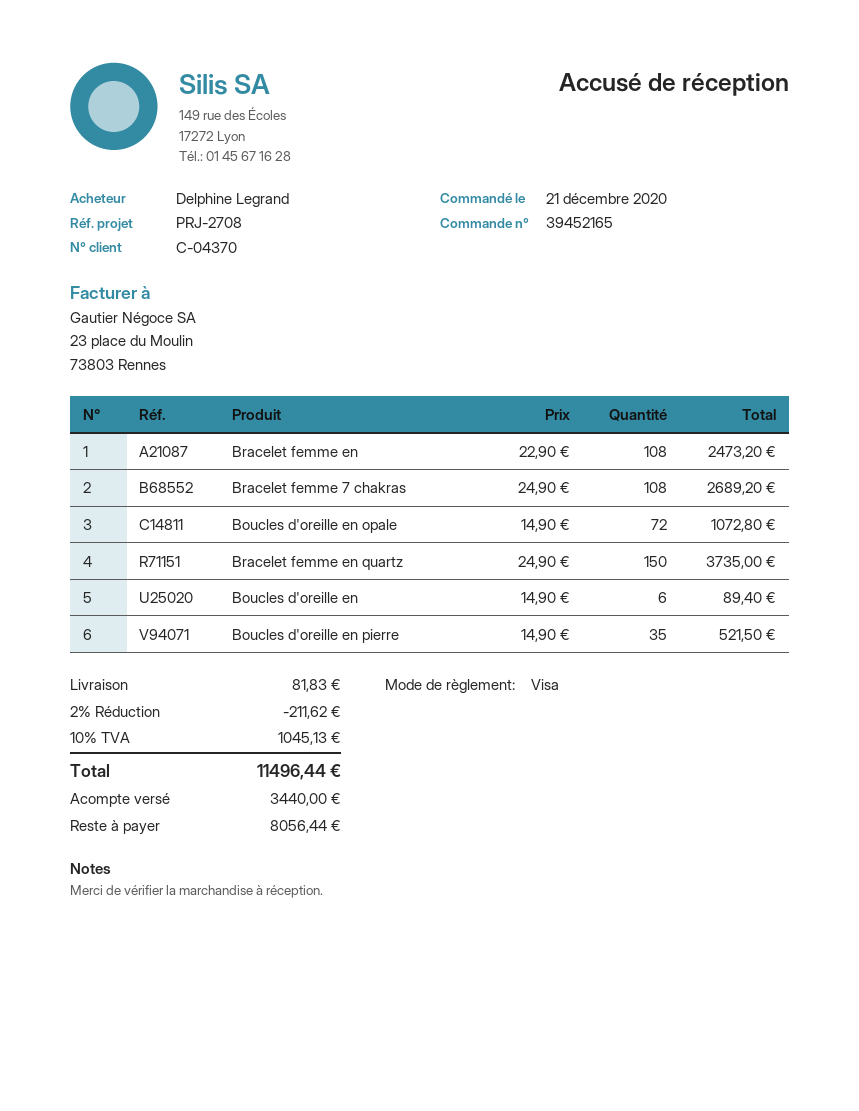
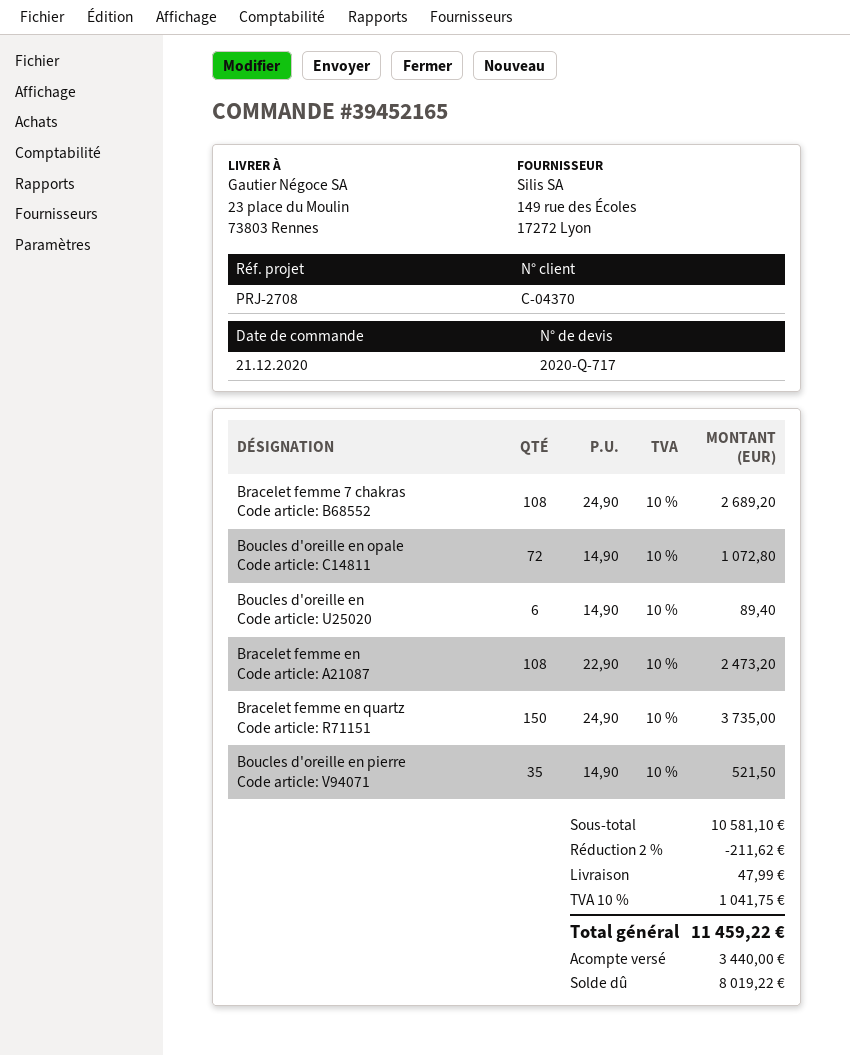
shipping: 81.83 -> 47.99
tax: 10% = 1045.13 -> 10% = 1041.75
total: 11496.44 -> 11459.22
balance: 8056.44 -> 8019.22

